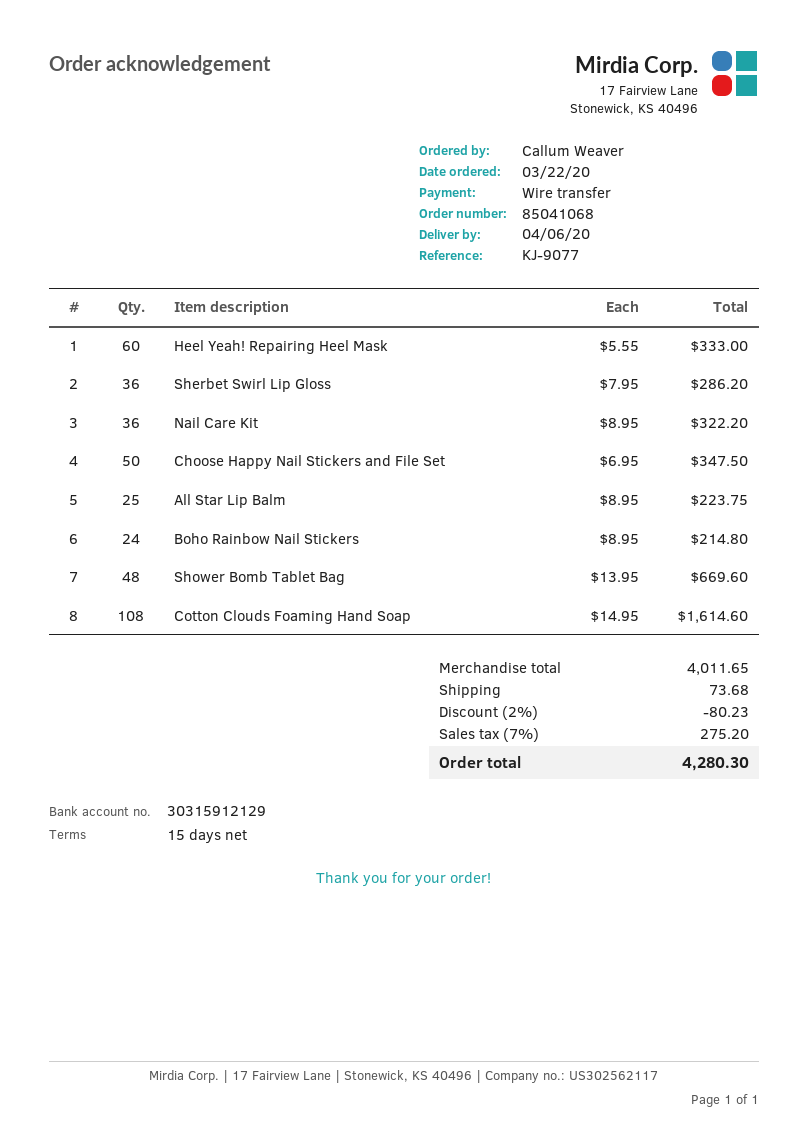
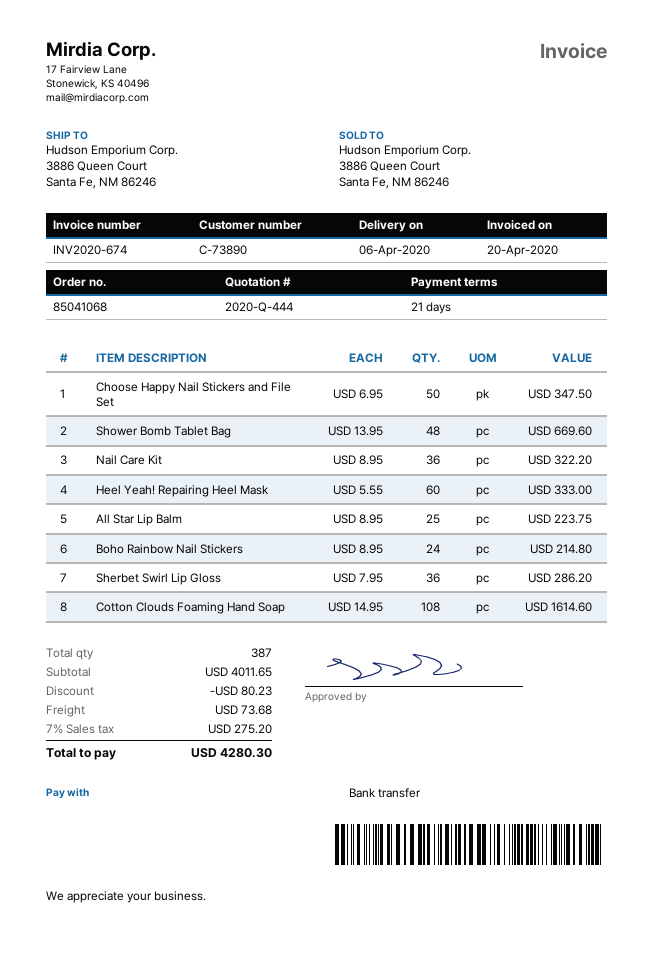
payment terms: 15 days -> 21 days

